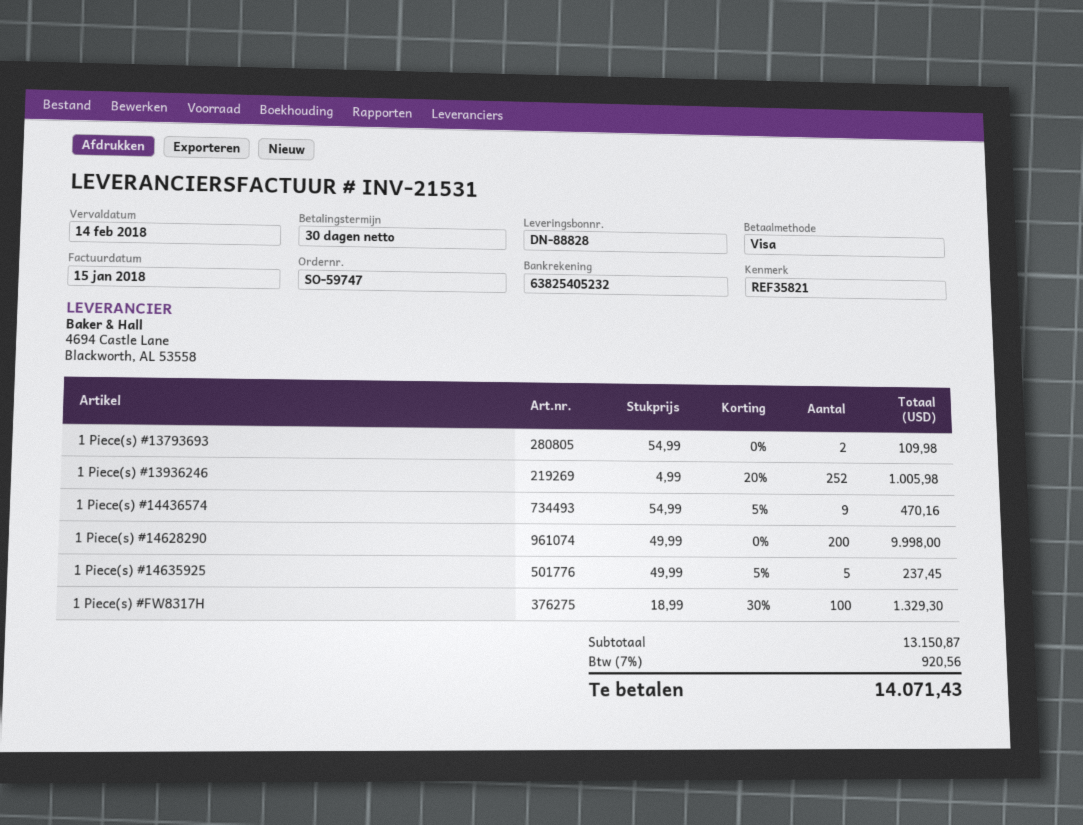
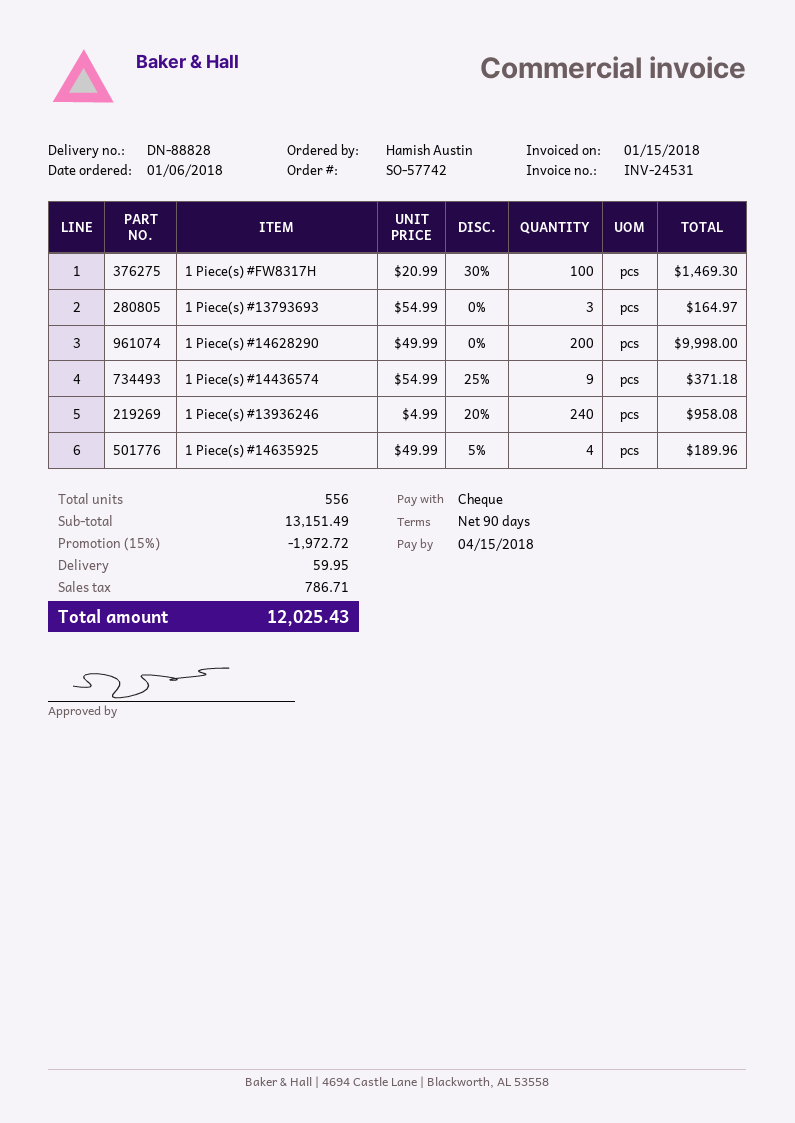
order number: SO-59747 -> SO-57742
invoice number: INV-21531 -> INV-24531
payment terms: 30 days -> 90 days
due date: 2018-02-14 -> 2018-04-15
payment method: Visa -> cheque
1 Piece(s) #13793693: 2 x 54.99 = 109.98 -> 3 x 54.99 = 164.97
1 Piece(s) #13936246: 252 x 4.99 - 20% = 1005.98 -> 240 x 4.99 - 20% = 958.08
1 Piece(s) #14436574: 9 x 54.99 - 5% = 470.16 -> 9 x 54.99 - 25% = 371.18
1 Piece(s) #14635925: 5 x 49.99 - 5% = 237.45 -> 4 x 49.99 - 5% = 189.96
1 Piece(s) #FW8317H: 100 x 18.99 - 30% = 1329.30 -> 100 x 20.99 - 30% = 1469.30
subtotal: 13150.87 -> 13151.49
discount: none -> 15% = 1972.72
shipping: none -> 59.95
tax: 920.56 -> 786.71
total: 14071.43 -> 12025.43

